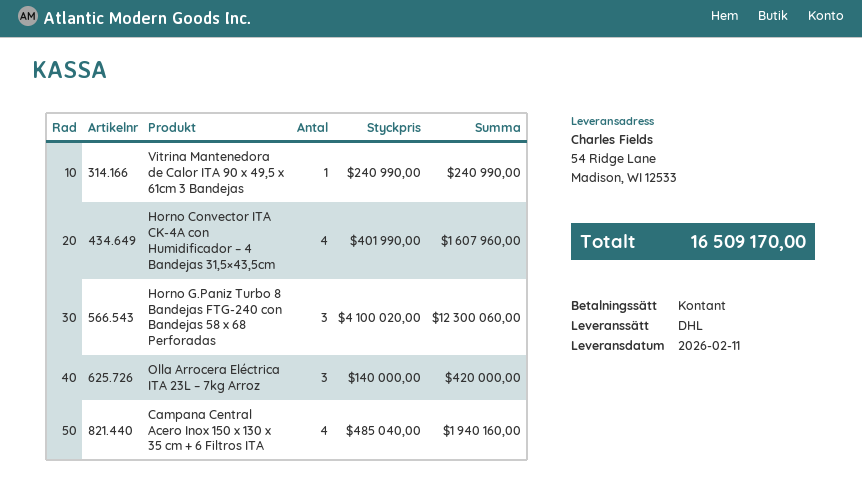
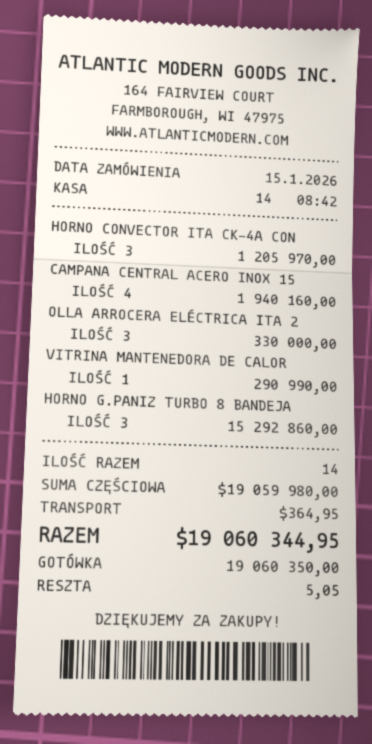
Vitrina Mantenedora de Calor ITA 90 x 49,5 x 61cm 3 Bandejas: 1 for 240990.00 -> 1 for 290990.00
Horno Convector ITA CK-4A con Humidificador – 4 Bandejas 31,5×43,5cm: 4 for 1607960.00 -> 3 for 1205970.00
Horno G.Paniz Turbo 8 Bandejas FTG-240 con Bandejas 58 x 68 Perforadas: 3 for 12300060.00 -> 3 for 15292860.00
Olla Arrocera Eléctrica ITA 23L – 7kg Arroz: 3 for 420000.00 -> 3 for 330000.00
shipping: none -> 364.95
total: 16509170.00 -> 19060344.95

